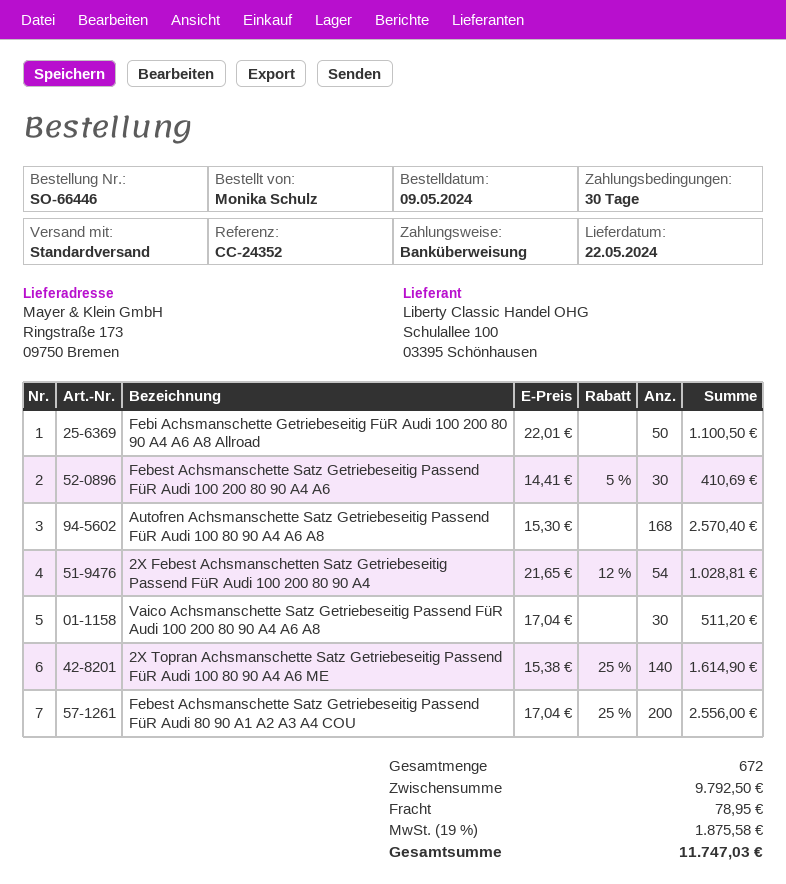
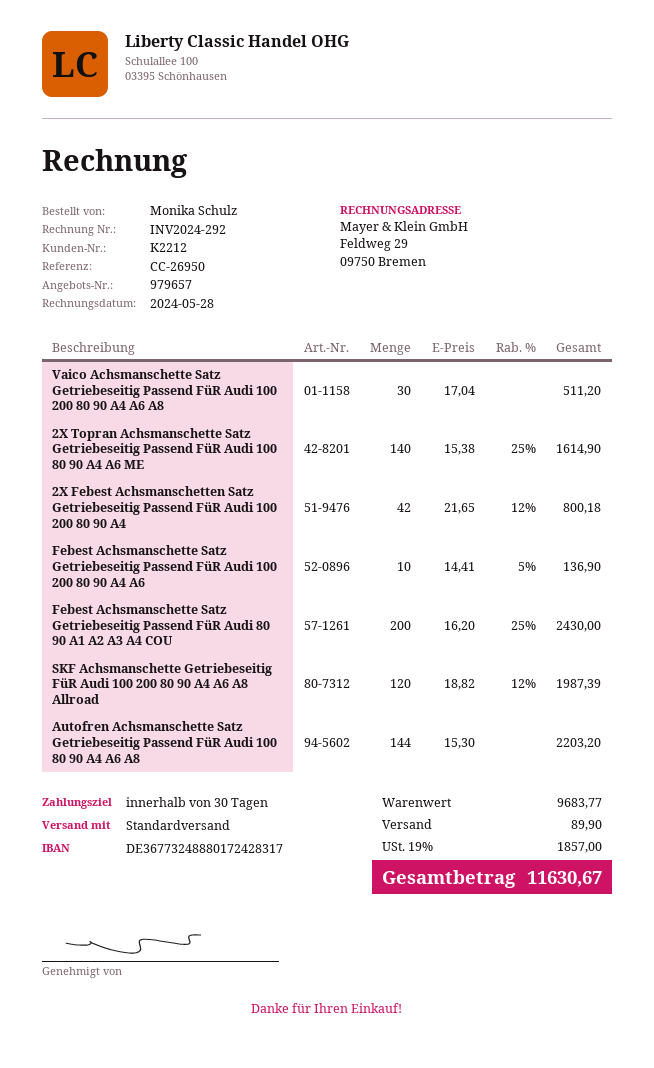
reference: CC-24352 -> CC-26950
Febi Achsmanschette Getriebeseitig FüR Audi 100 200 80 90 A4 A6 A8 Allroad: 50 x 22.01 = 1100.50 -> none
Febest Achsmanschette Satz Getriebeseitig Passend FüR Audi 100 200 80 90 A4 A6: 30 x 14.41 - 5% = 410.69 -> 10 x 14.41 - 5% = 136.90
Autofren Achsmanschette Satz Getriebeseitig Passend FüR Audi 100 80 90 A4 A6 A8: 168 x 15.30 = 2570.40 -> 144 x 15.30 = 2203.20
2X Febest Achsmanschetten Satz Getriebeseitig Passend FüR Audi 100 200 80 90 A4: 54 x 21.65 - 12% = 1028.81 -> 42 x 21.65 - 12% = 800.18
Febest Achsmanschette Satz Getriebeseitig Passend FüR Audi 80 90 A1 A2 A3 A4 COU: 200 x 17.04 - 25% = 2556.00 -> 200 x 16.20 - 25% = 2430.00
SKF Achsmanschette Getriebeseitig FüR Audi 100 200 80 90 A4 A6 A8 Allroad: none -> 120 x 18.82 - 12% = 1987.39
subtotal: 9792.50 -> 9683.77
shipping: 78.95 -> 89.90
tax: 19% = 1875.58 -> 19% = 1857.00
total: 11747.03 -> 11630.67

